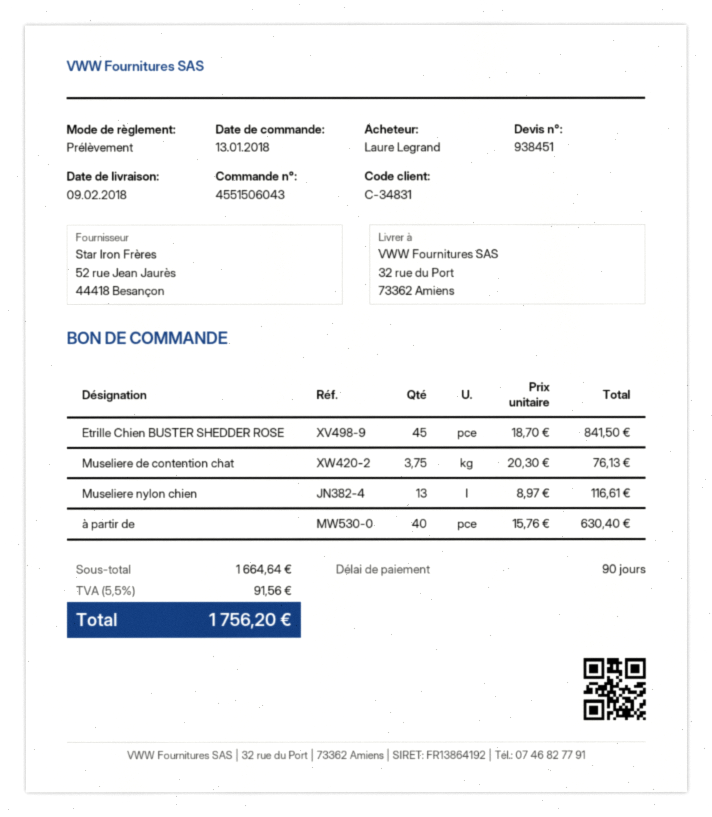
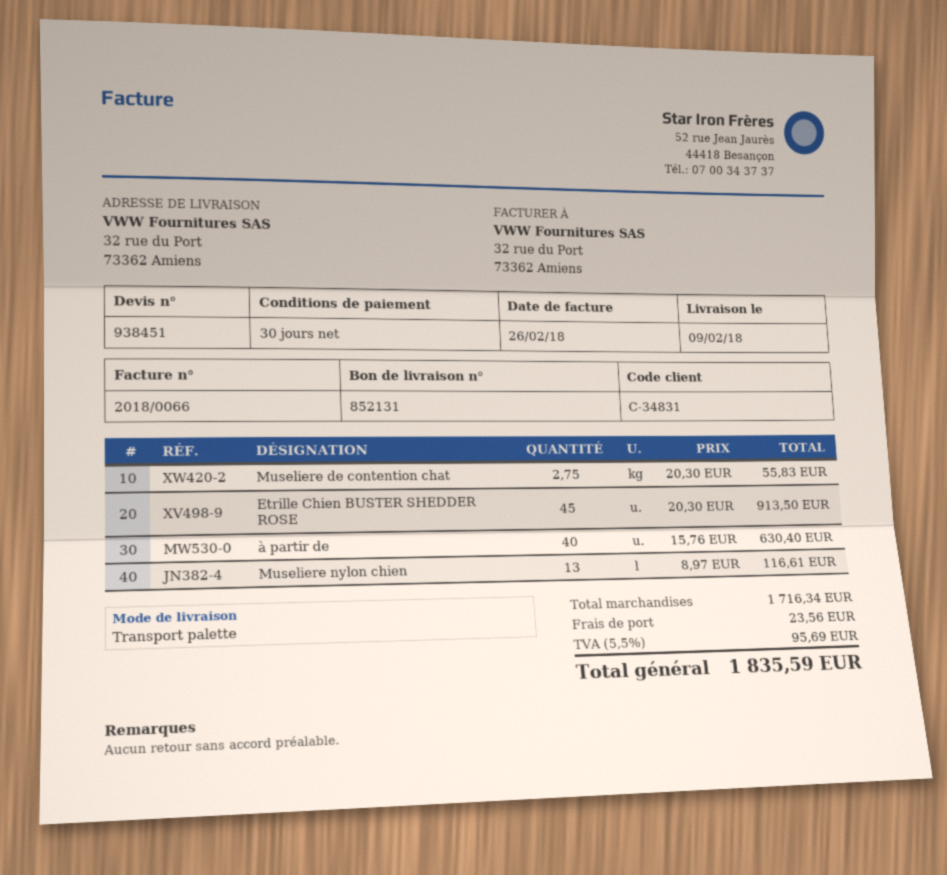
payment terms: 90 days -> 30 days
Etrille Chien BUSTER SHEDDER ROSE: 45 x 18.70 = 841.50 -> 45 x 20.30 = 913.50
Museliere de contention chat: 3.75 x 20.30 = 76.13 -> 2.75 x 20.30 = 55.83
subtotal: 1664.64 -> 1716.34
shipping: none -> 23.56
tax: 5.5% = 91.56 -> 5.5% = 95.69
total: 1756.20 -> 1835.59

